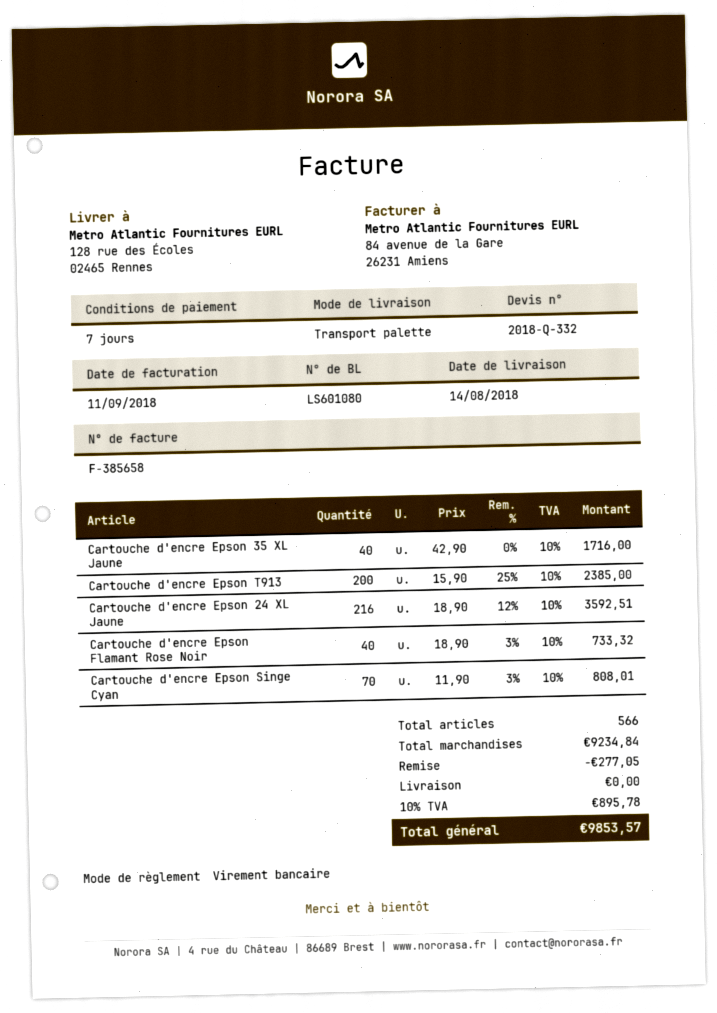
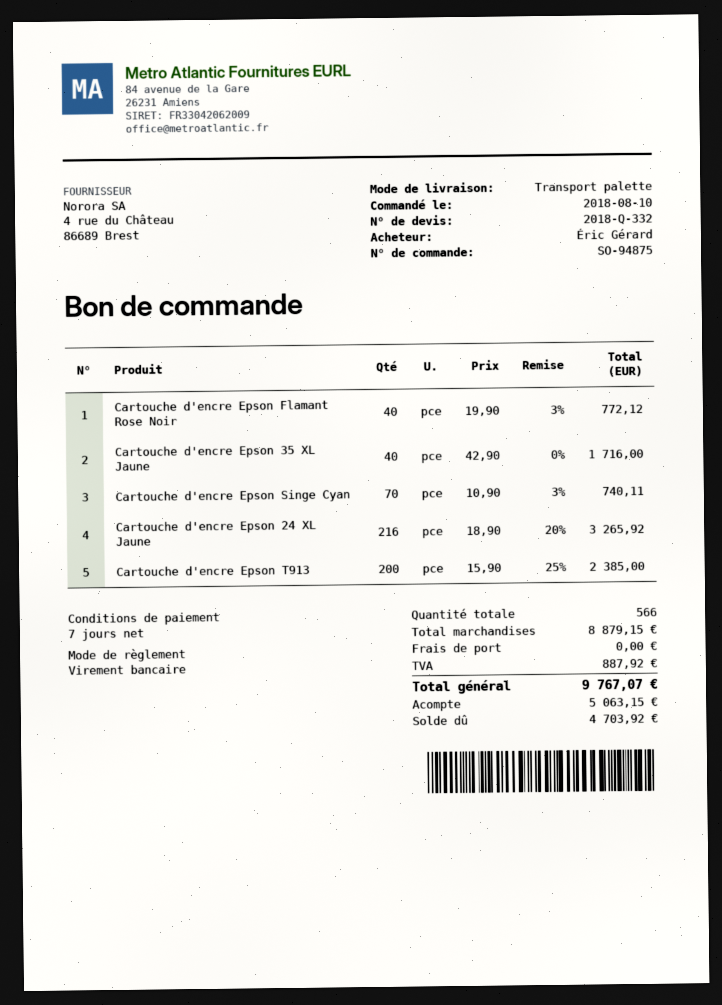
Cartouche d'encre Epson 24 XL Jaune: 216 x 18.90 - 12% = 3592.51 -> 216 x 18.90 - 20% = 3265.92
Cartouche d'encre Epson Flamant Rose Noir: 40 x 18.90 - 3% = 733.32 -> 40 x 19.90 - 3% = 772.12
Cartouche d'encre Epson Singe Cyan: 70 x 11.90 - 3% = 808.01 -> 70 x 10.90 - 3% = 740.11
subtotal: 9234.84 -> 8879.15
discount: 277.05 -> none
tax: 895.78 -> 887.92
total: 9853.57 -> 9767.07

